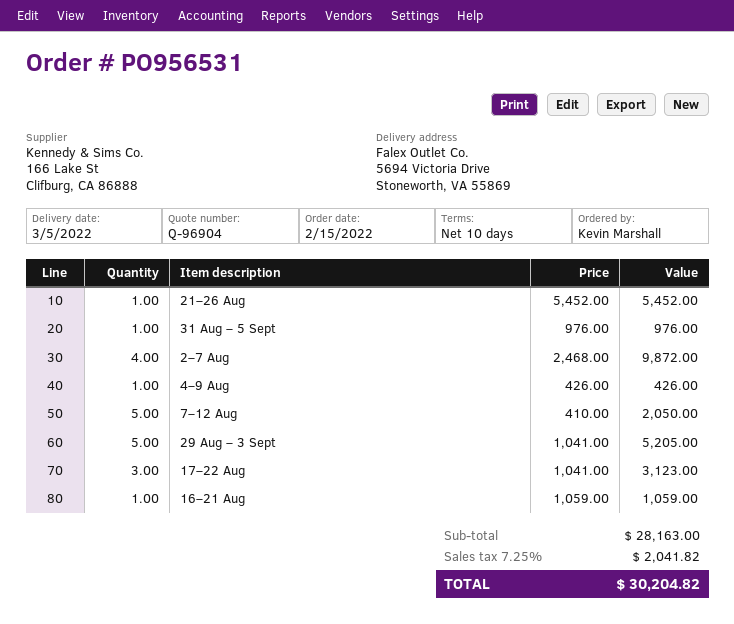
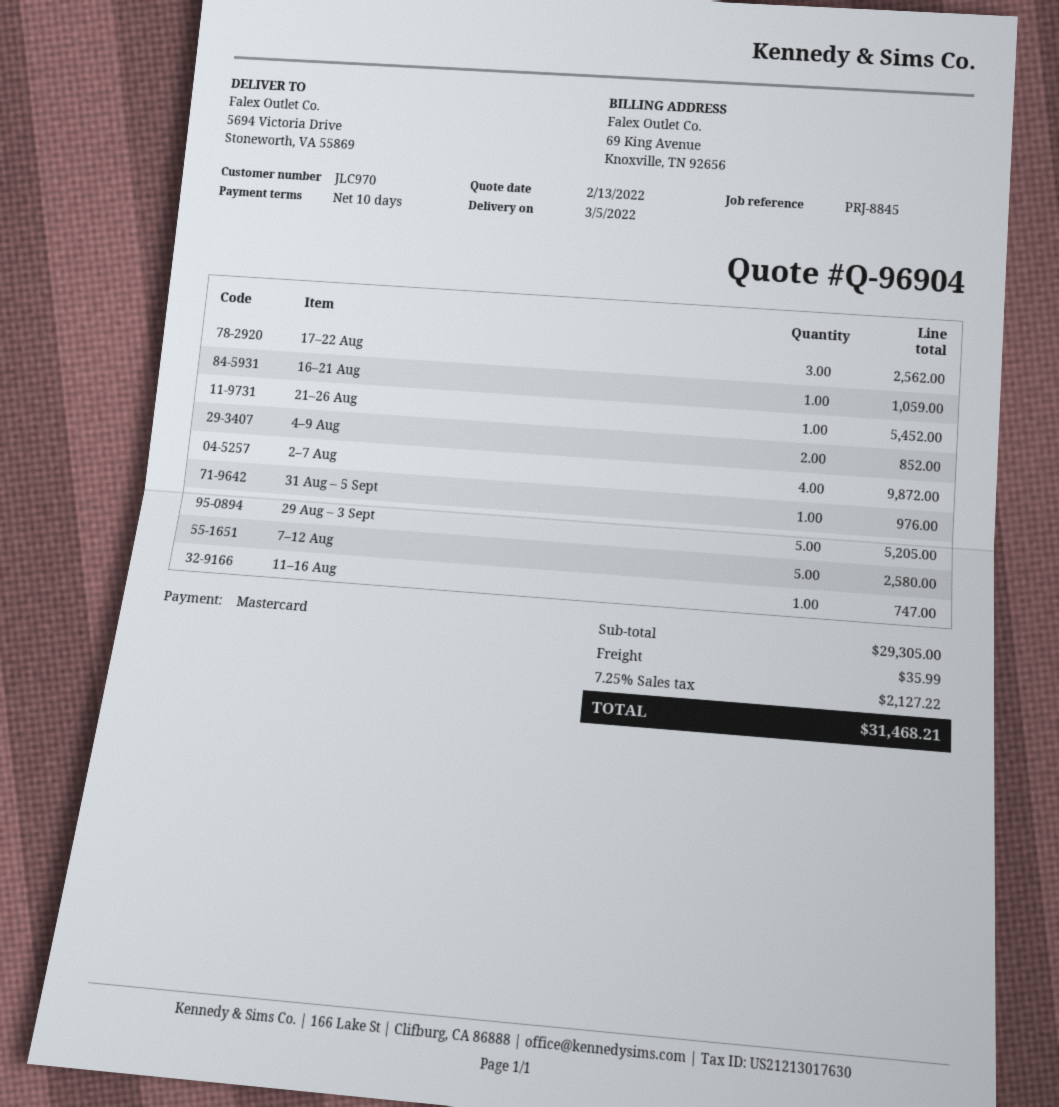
4–9 Aug: 1 for 426.00 -> 2 for 852.00
7–12 Aug: 5 for 2050.00 -> 5 for 2580.00
17–22 Aug: 3 for 3123.00 -> 3 for 2562.00
11–16 Aug: none -> 1 for 747.00
subtotal: 28163.00 -> 29305.00
shipping: none -> 35.99
tax: 7.25% = 2041.82 -> 7.25% = 2127.22
total: 30204.82 -> 31468.21

